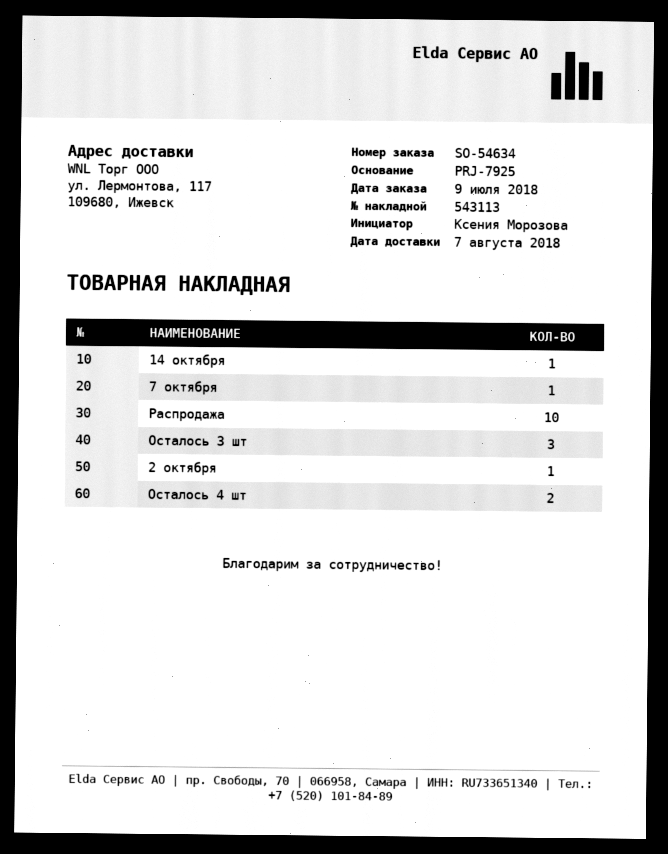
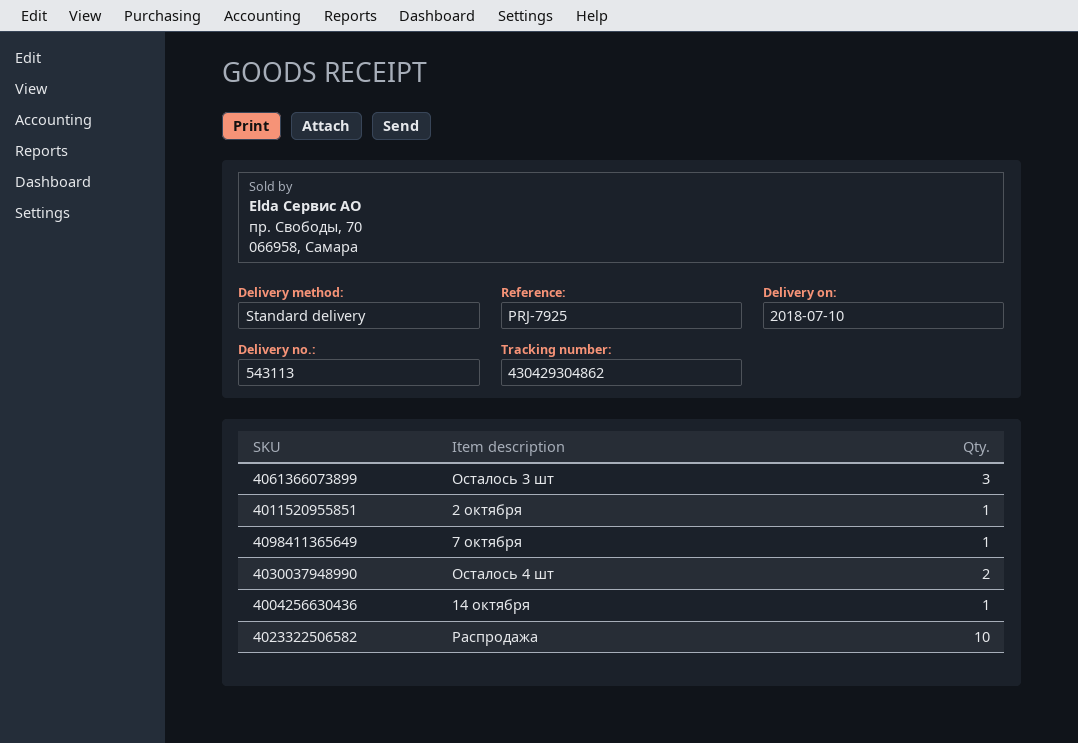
delivery date: 2018-08-07 -> 2018-07-10

